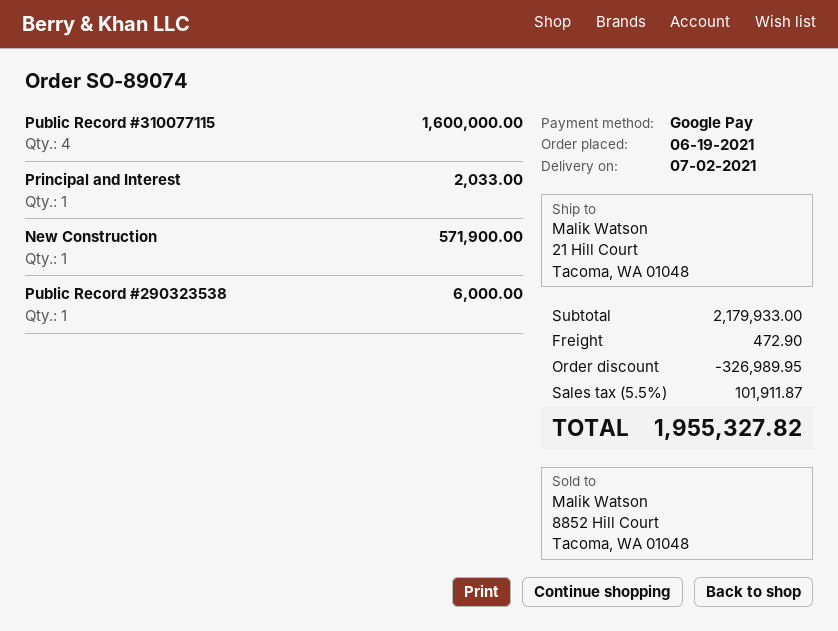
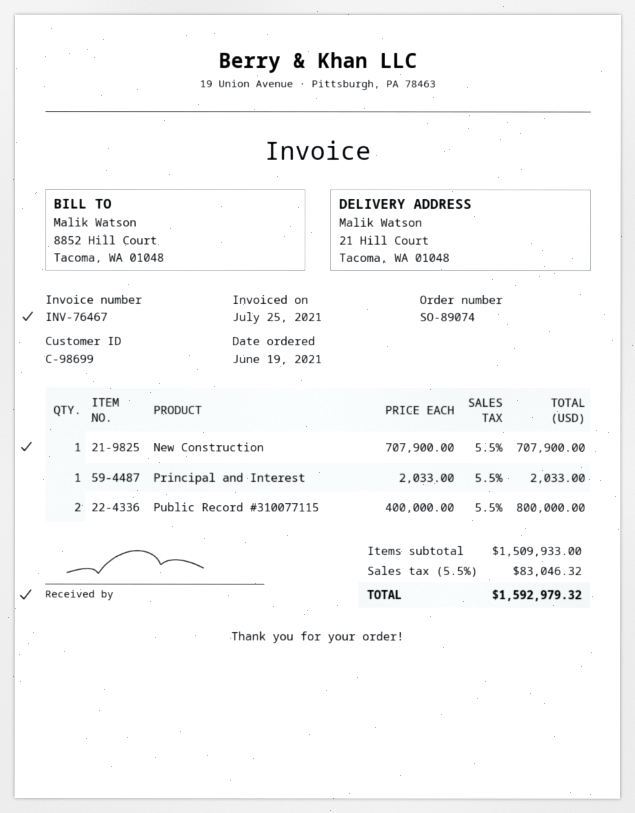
Public Record #310077115: 4 for 1600000.00 -> 2 for 800000.00
New Construction: 1 for 571900.00 -> 1 for 707900.00
Public Record #290323538: 1 for 6000.00 -> none
subtotal: 2179933.00 -> 1509933.00
discount: 326989.95 -> none
shipping: 472.90 -> none
tax: 5.5% = 101911.87 -> 5.5% = 83046.32
total: 1955327.82 -> 1592979.32

